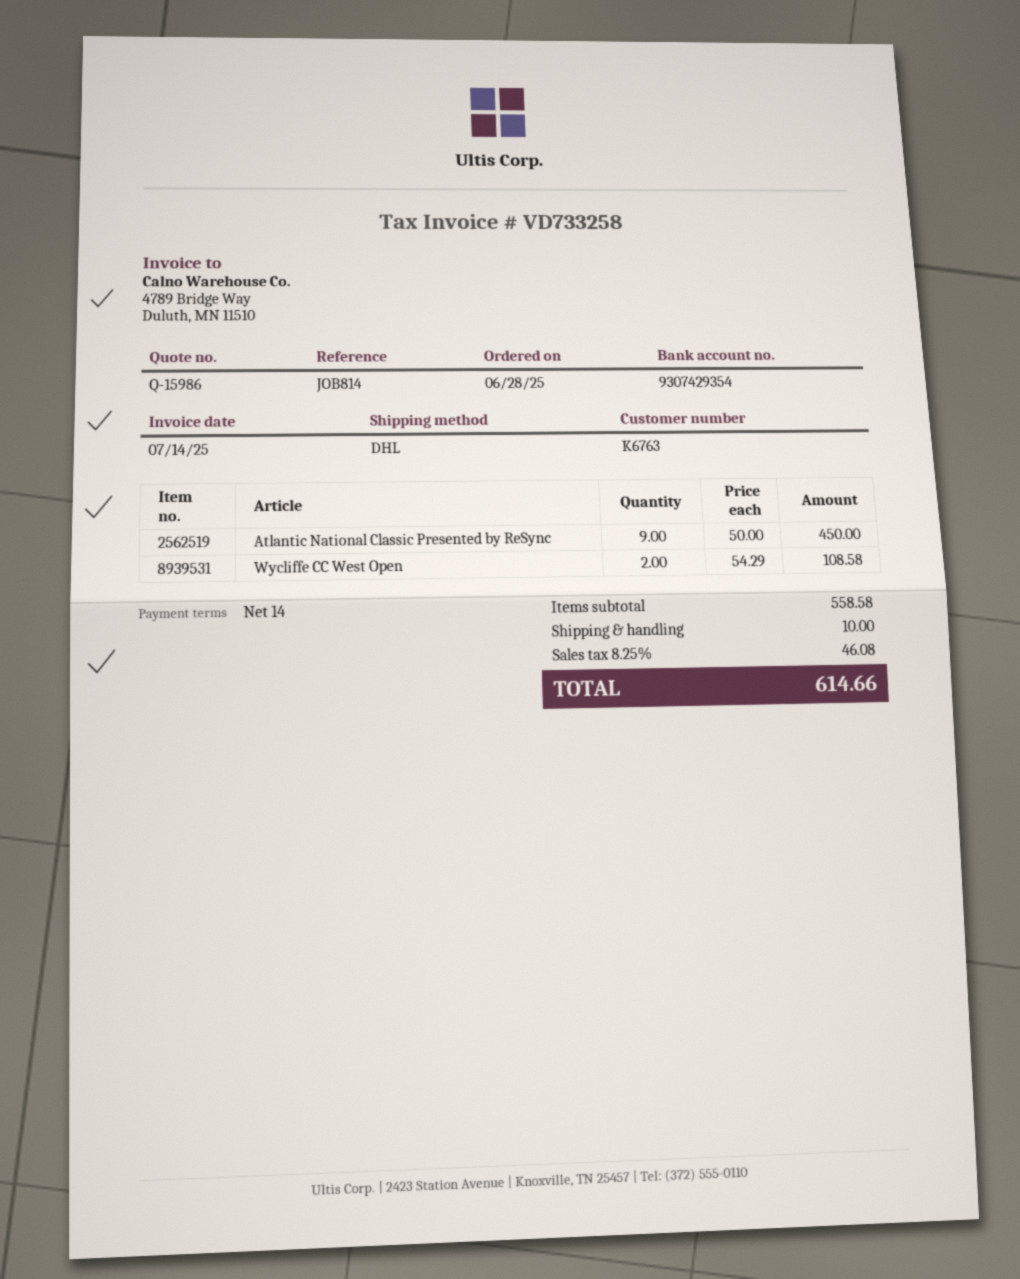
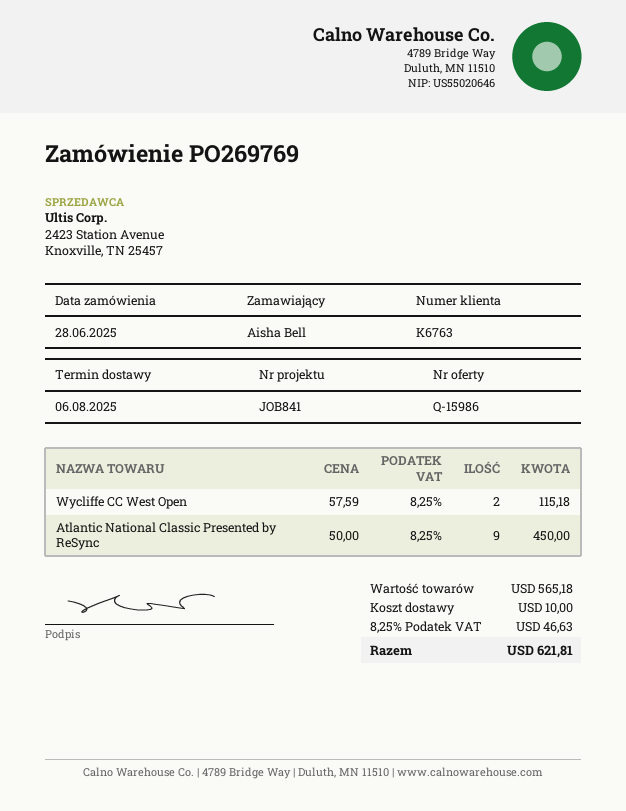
reference: JOB814 -> JOB841
Wycliffe CC West Open: 2 x 54.29 = 108.58 -> 2 x 57.59 = 115.18
subtotal: 558.58 -> 565.18
tax: 8.25% = 46.08 -> 8.25% = 46.63
total: 614.66 -> 621.81

